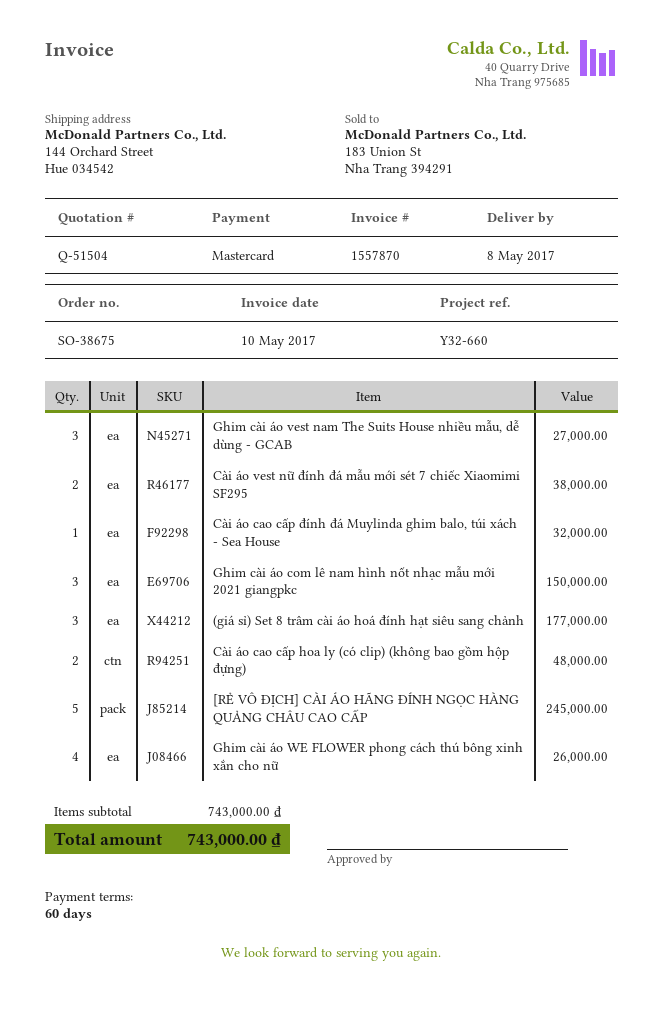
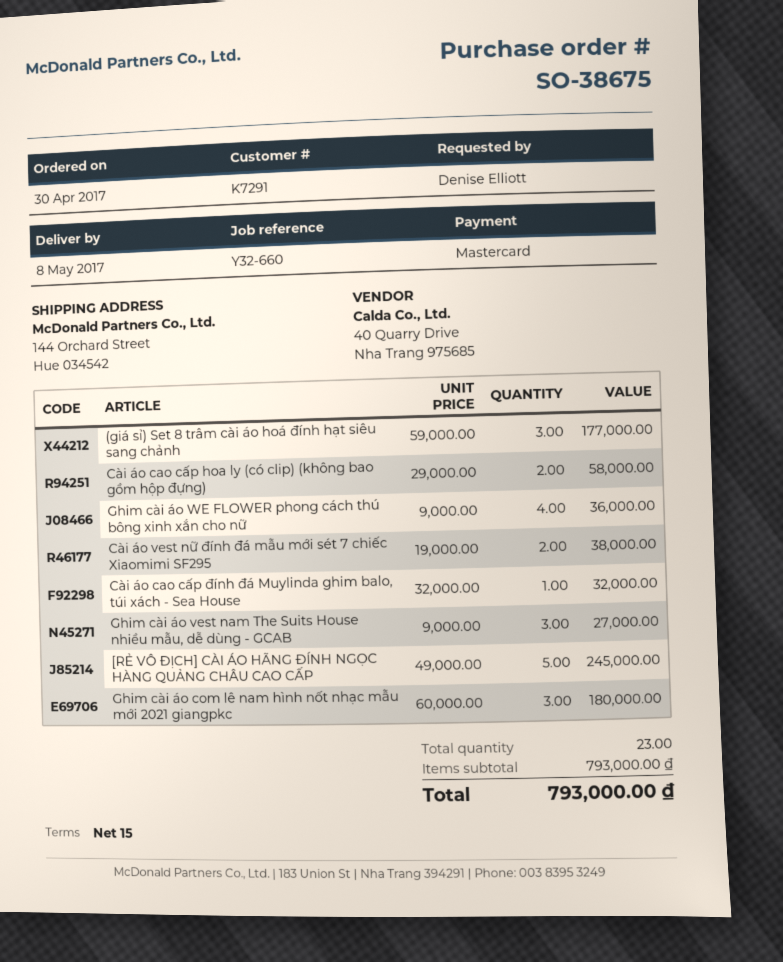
payment terms: 60 days -> 15 days
Ghim cài áo com lê nam hình nốt nhạc mẫu mới 2021 giangpkc: 3 for 150000.00 -> 3 for 180000.00
Cài áo cao cấp hoa ly (có clip) (không bao gồm hộp đựng): 2 for 48000.00 -> 2 for 58000.00
Ghim cài áo WE FLOWER phong cách thú bông xinh xắn cho nữ: 4 for 26000.00 -> 4 for 36000.00
subtotal: 743000.00 -> 793000.00
total: 743000.00 -> 793000.00

